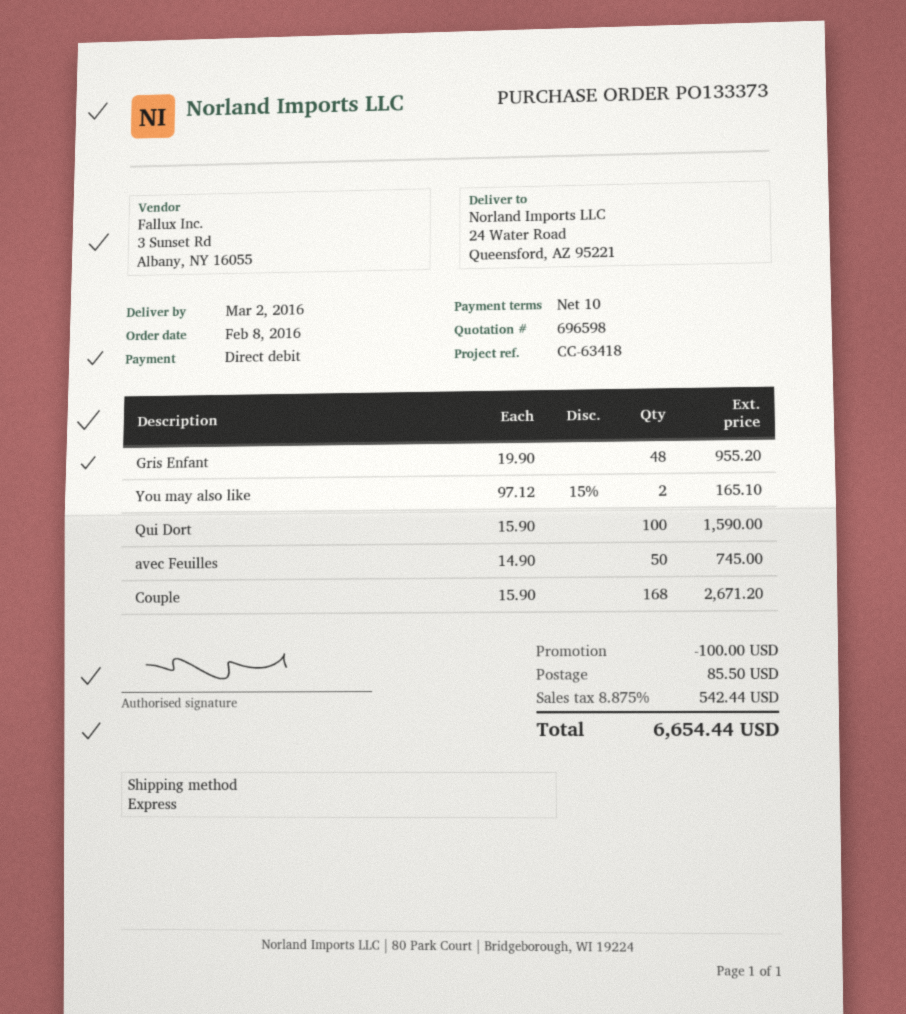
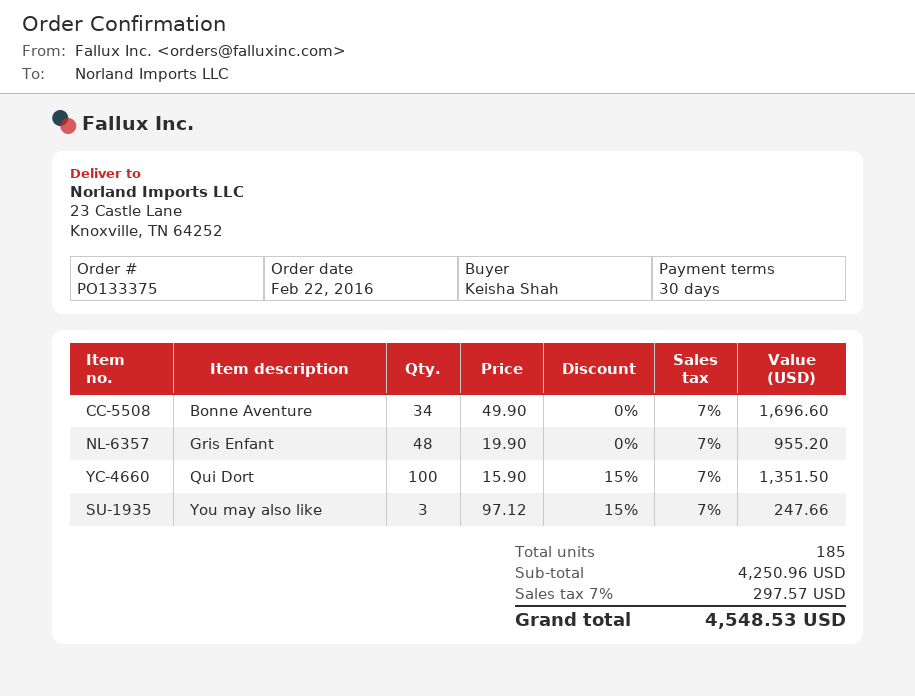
order number: PO133373 -> PO133375
order date: 2016-02-08 -> 2016-02-22
payment terms: 10 days -> 30 days
ship to: 24 Water Road, Queensford, AZ 95221 -> 23 Castle Lane, Knoxville, TN 64252
You may also like: 2 x 97.12 - 15% = 165.10 -> 3 x 97.12 - 15% = 247.66
Qui Dort: 100 x 15.90 = 1590.00 -> 100 x 15.90 - 15% = 1351.50
avec Feuilles: 50 x 14.90 = 745.00 -> none
Couple: 168 x 15.90 = 2671.20 -> none
Bonne Aventure: none -> 34 x 49.90 = 1696.60
discount: 100.00 -> none
shipping: 85.50 -> none
tax: 8.875% = 542.44 -> 7% = 297.57
total: 6654.44 -> 4548.53

